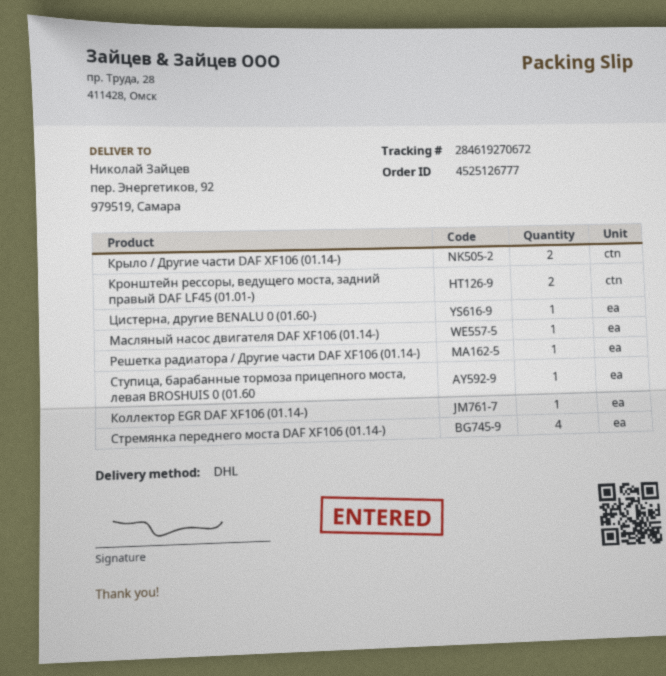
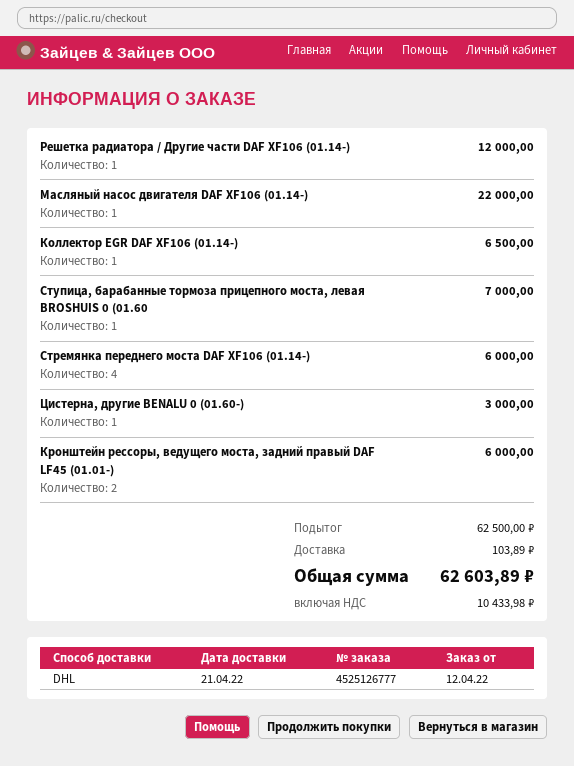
Крыло / Другие части DAF XF106 (01.14-): 2 -> none

